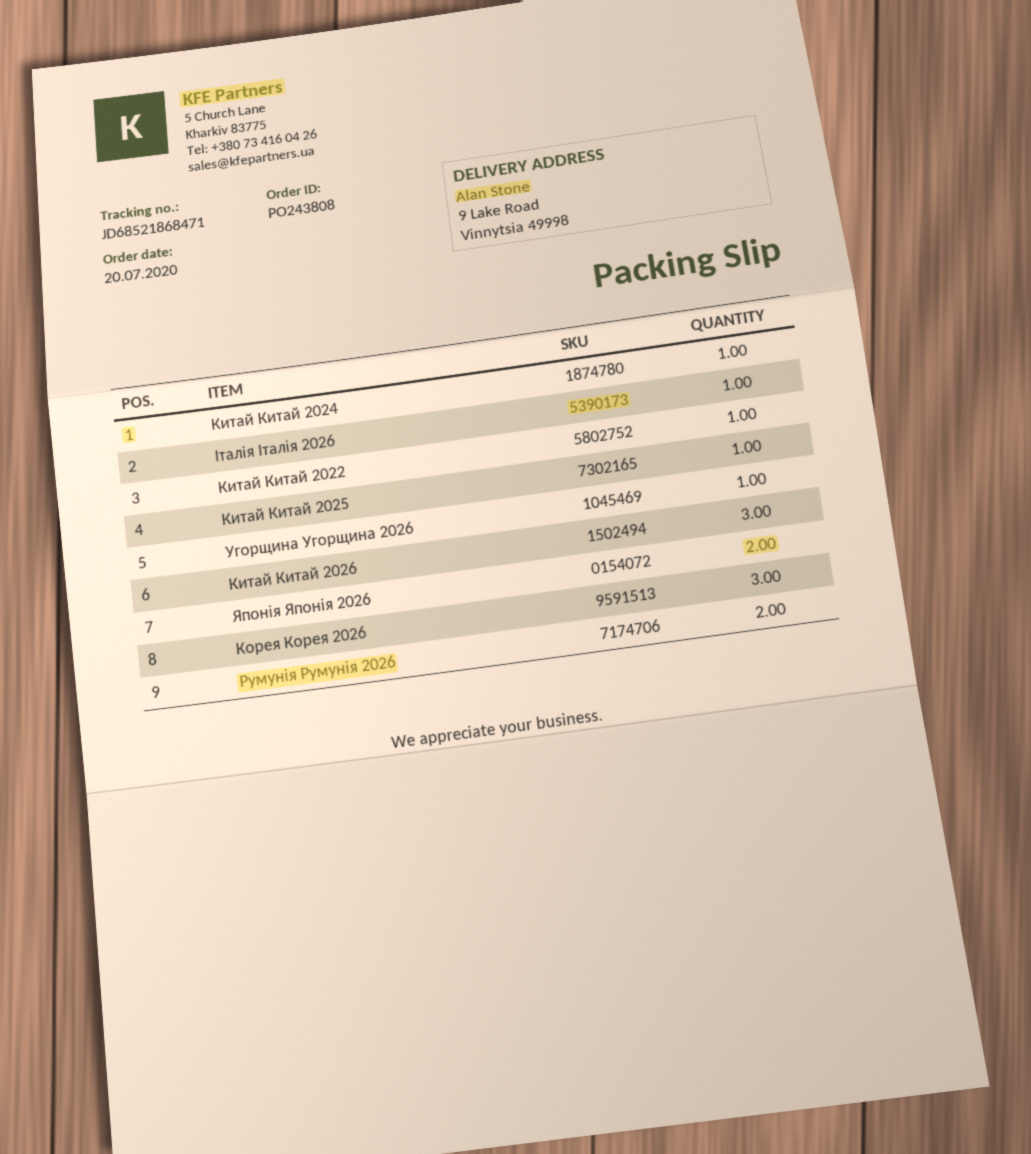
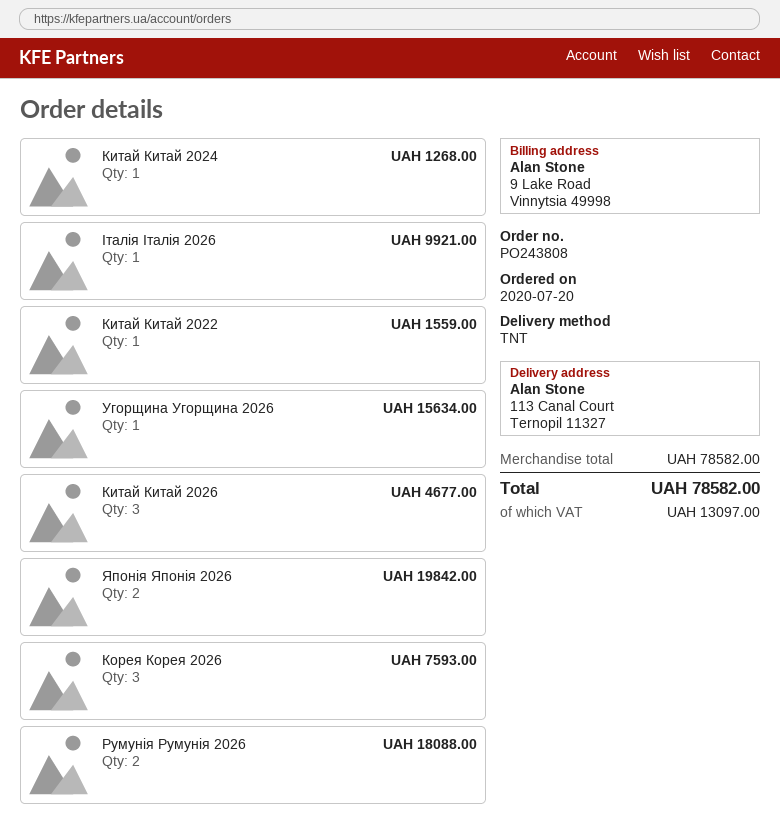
ship to: 9 Lake Road, Vinnytsia 49998 -> 113 Canal Court, Ternopil 11327
Китай Китай 2025: 1 -> none

